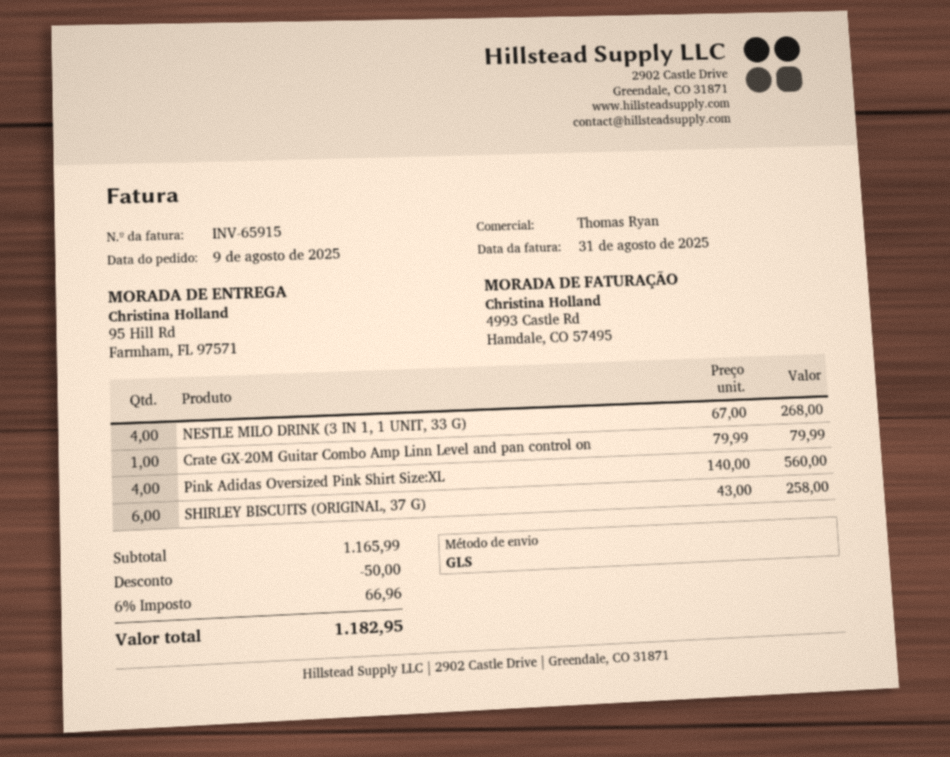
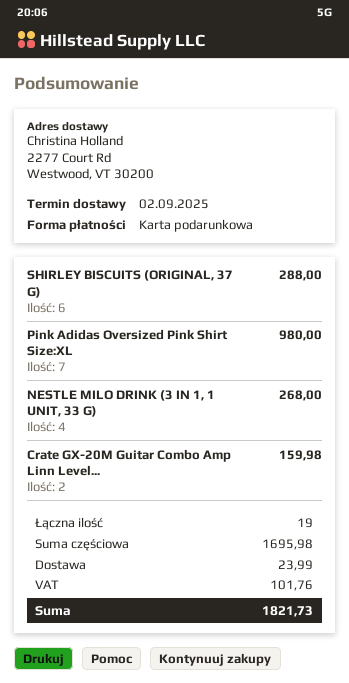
ship to: 95 Hill Rd, Farmham, FL 97571 -> 2277 Court Rd, Westwood, VT 30200
Crate GX-20M Guitar Combo Amp Linn Level and pan control on: 1 for 79.99 -> 2 for 159.98
Pink Adidas Oversized Pink Shirt Size:XL: 4 for 560.00 -> 7 for 980.00
SHIRLEY BISCUITS (ORIGINAL, 37 G): 6 for 258.00 -> 6 for 288.00
subtotal: 1165.99 -> 1695.98
discount: 50.00 -> none
shipping: none -> 23.99
tax: 66.96 -> 101.76
total: 1182.95 -> 1821.73

